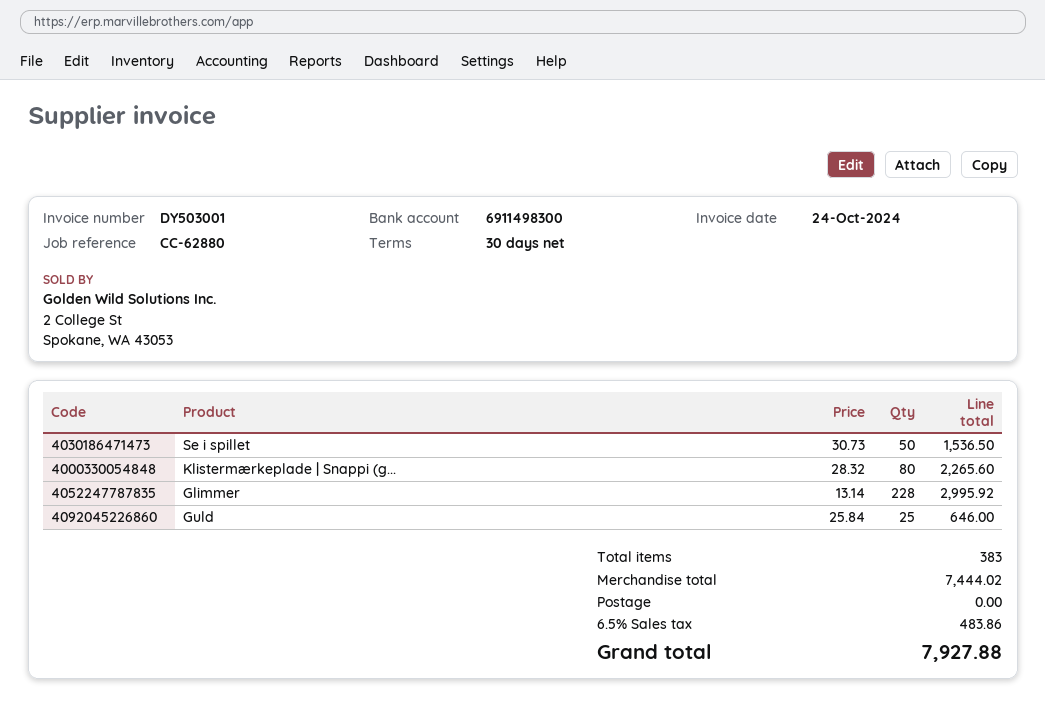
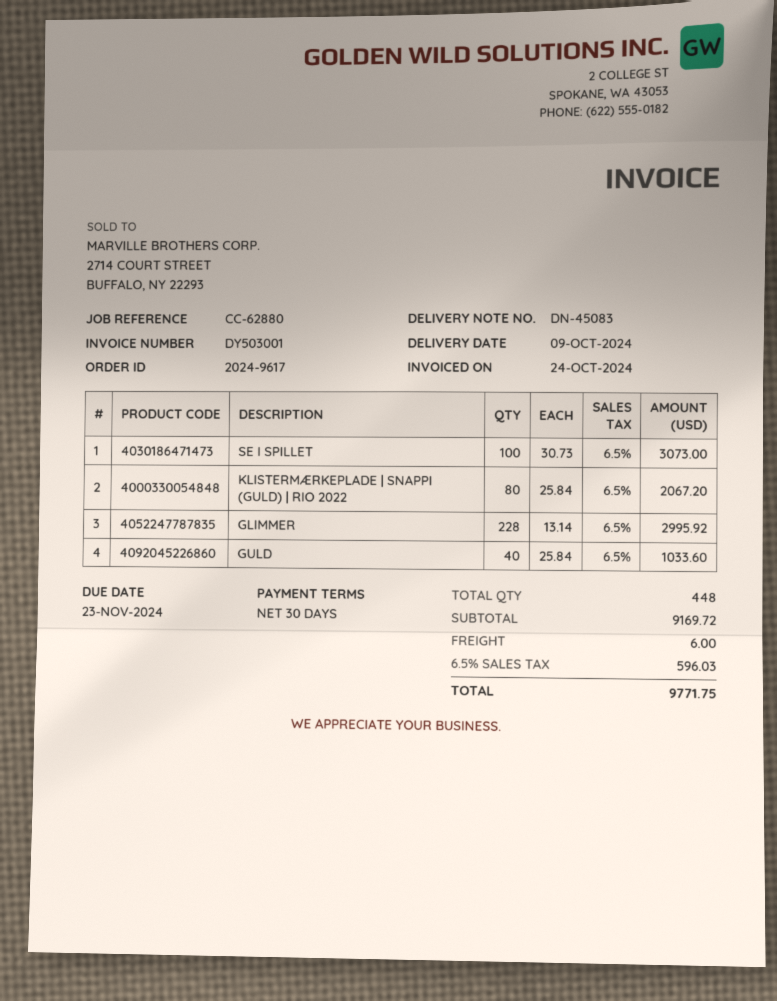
Se i spillet: 50 x 30.73 = 1536.50 -> 100 x 30.73 = 3073.00
Klistermærkeplade | Snappi (g...: 80 x 28.32 = 2265.60 -> 80 x 25.84 = 2067.20
Guld: 25 x 25.84 = 646.00 -> 40 x 25.84 = 1033.60
total quantity: 383 -> 448
subtotal: 7444.02 -> 9169.72
shipping: 0.00 -> 6.00
tax: 6.5% = 483.86 -> 6.5% = 596.03
total: 7927.88 -> 9771.75

